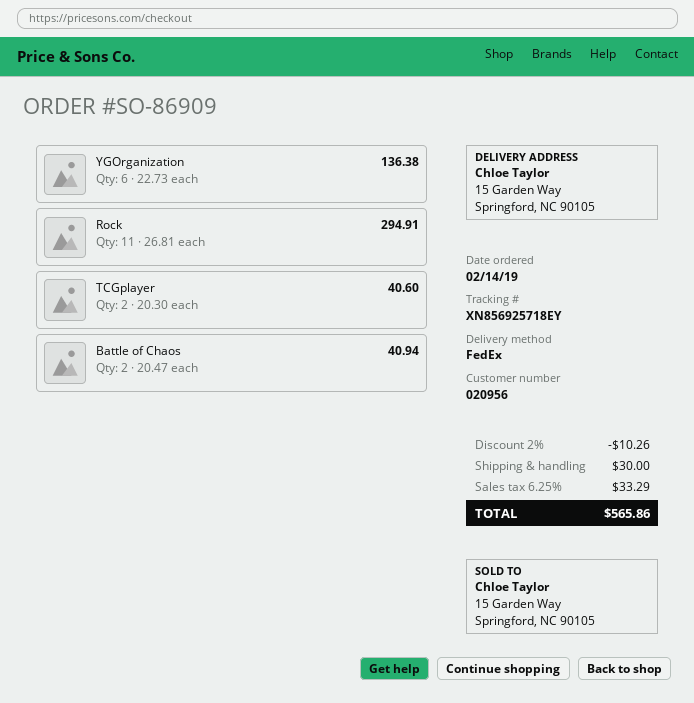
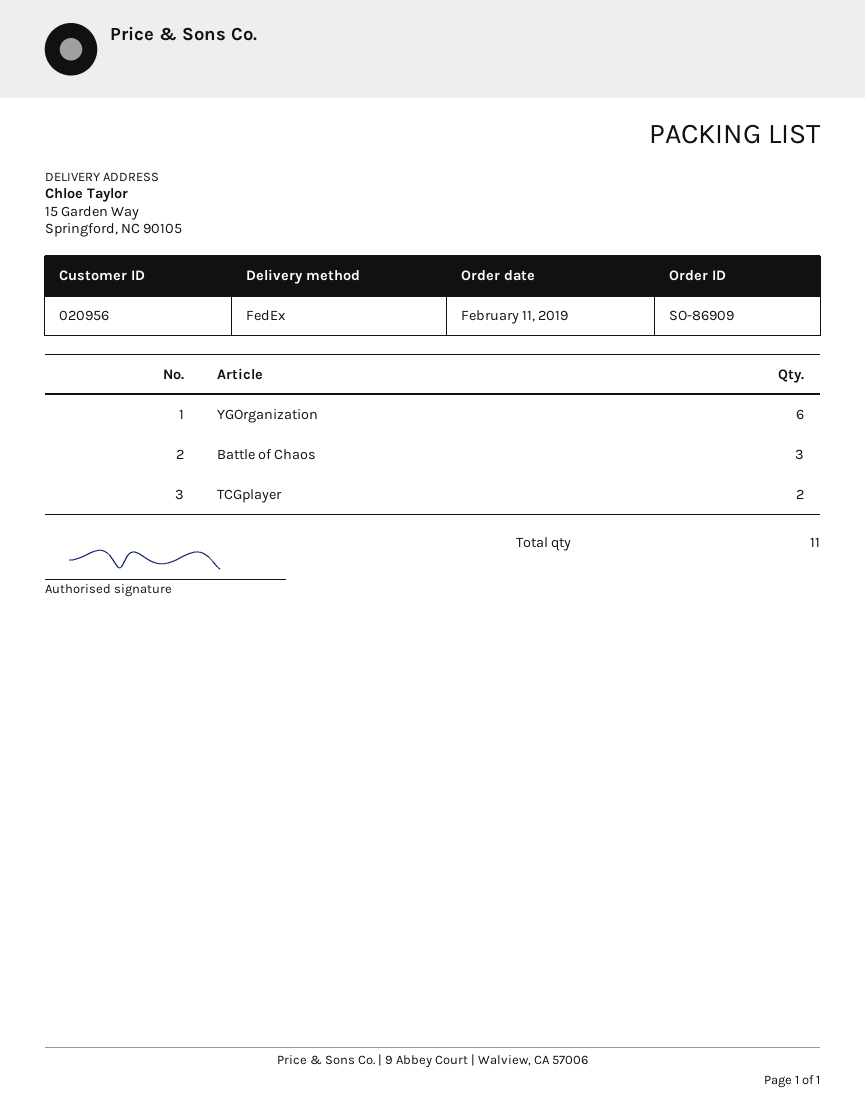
order date: 2019-02-14 -> 2019-02-11
Rock: 11 -> none
Battle of Chaos: 2 -> 3

